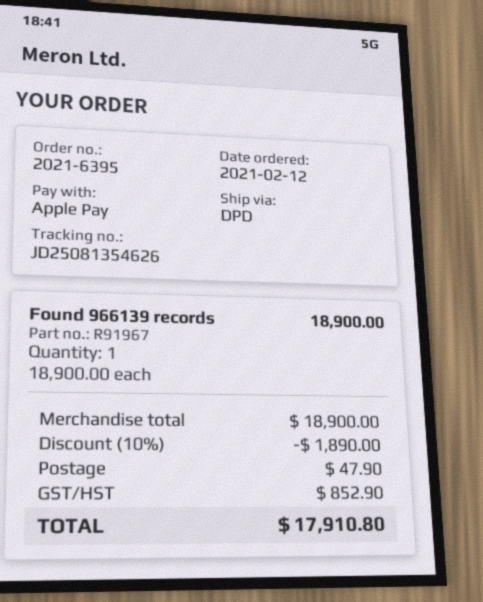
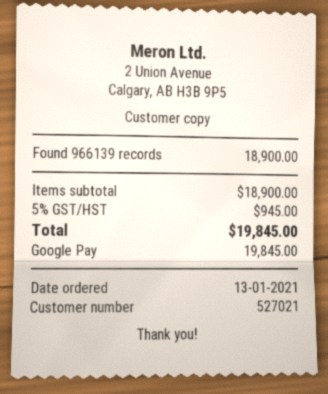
order date: 2021-02-12 -> 2021-01-13
payment method: Apple Pay -> Google Pay
discount: 10% = 1890.00 -> none
shipping: 47.90 -> none
tax: 852.90 -> 945.00
total: 17910.80 -> 19845.00

